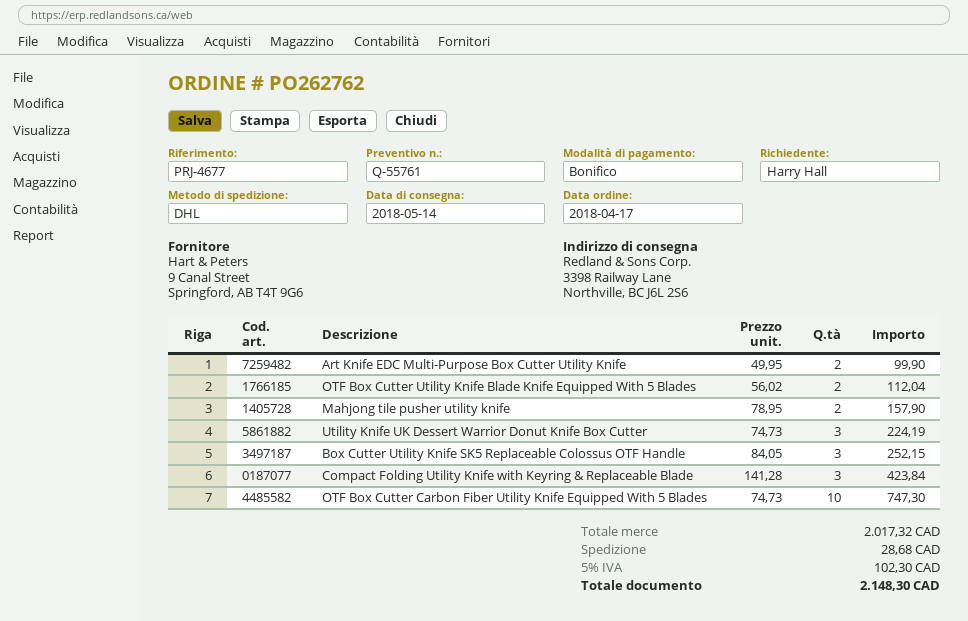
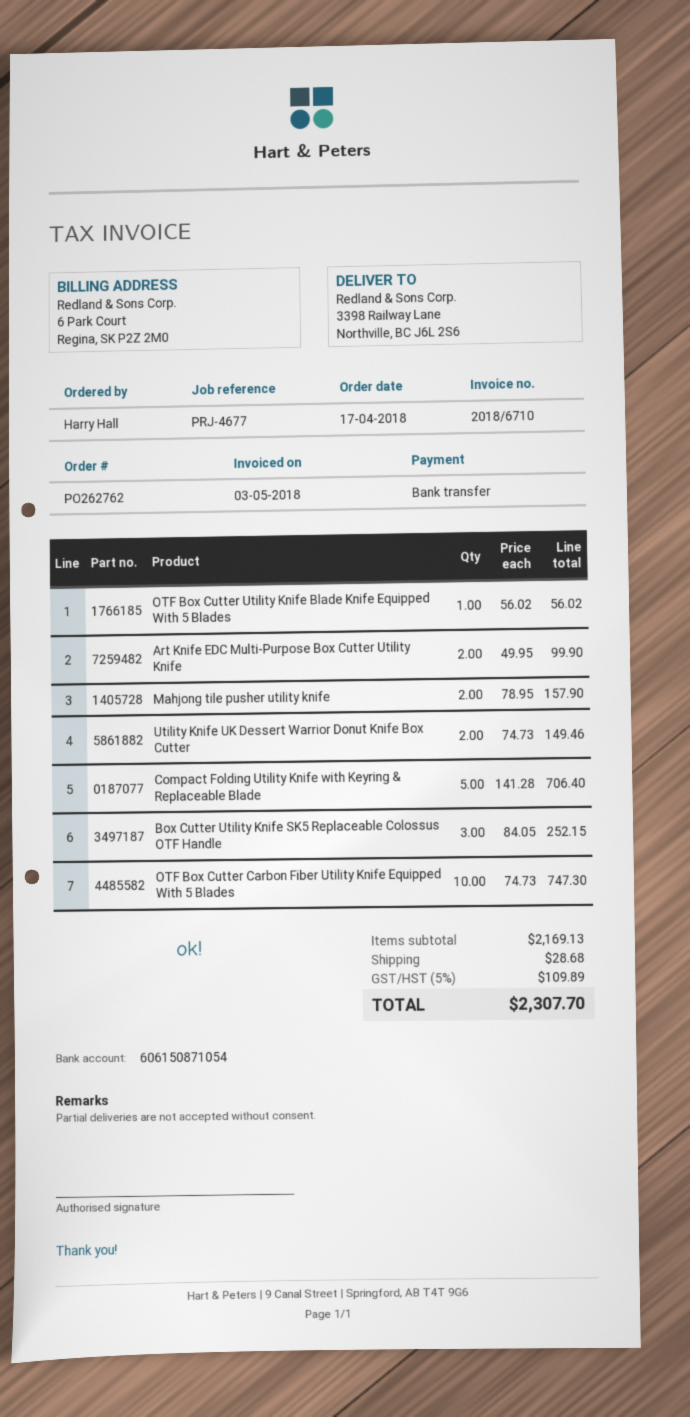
OTF Box Cutter Utility Knife Blade Knife Equipped With 5 Blades: 2 x 56.02 = 112.04 -> 1 x 56.02 = 56.02
Utility Knife UK Dessert Warrior Donut Knife Box Cutter: 3 x 74.73 = 224.19 -> 2 x 74.73 = 149.46
Compact Folding Utility Knife with Keyring & Replaceable Blade: 3 x 141.28 = 423.84 -> 5 x 141.28 = 706.40
subtotal: 2017.32 -> 2169.13
tax: 5% = 102.30 -> 5% = 109.89
total: 2148.30 -> 2307.70

